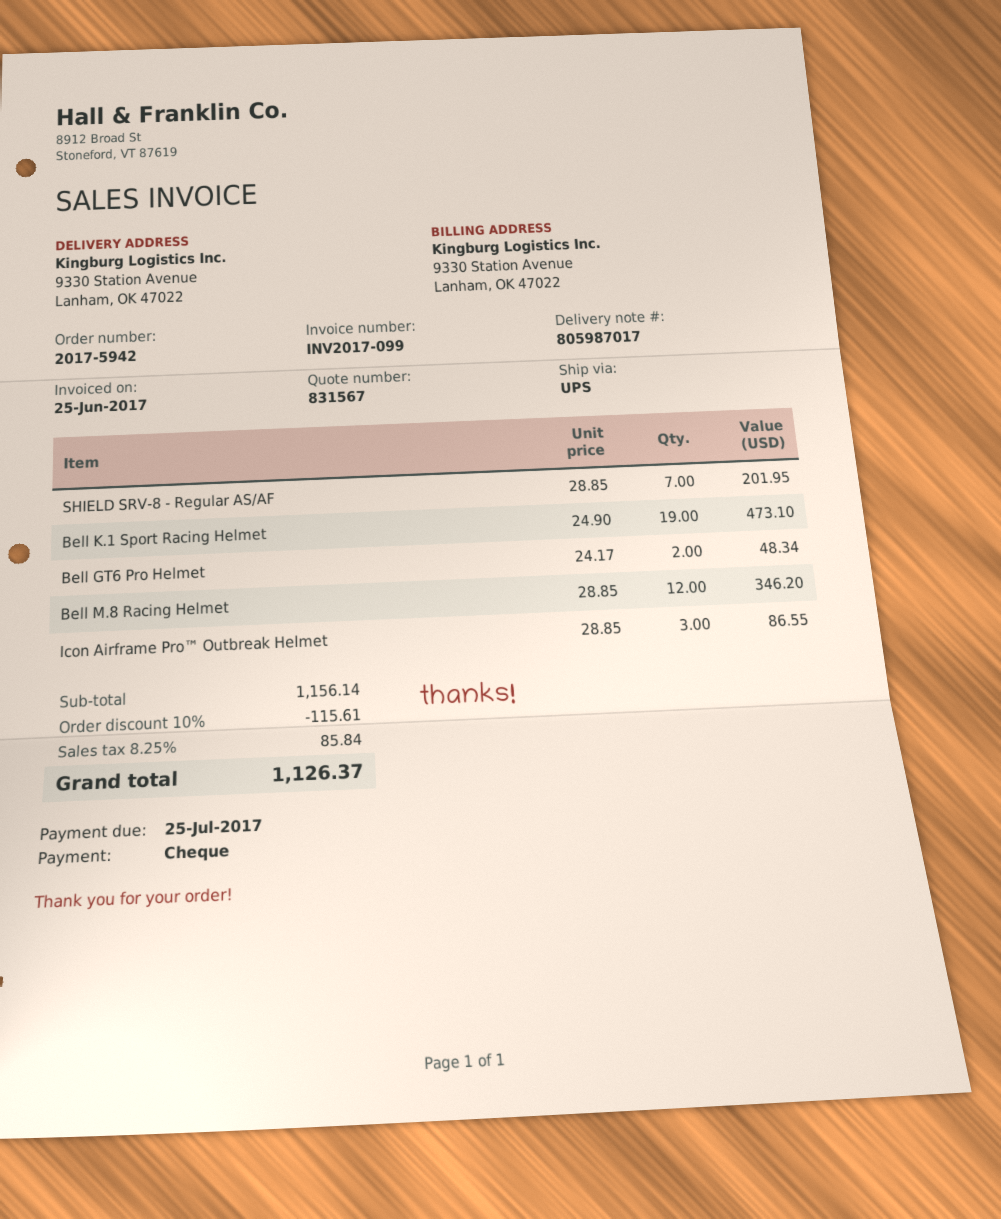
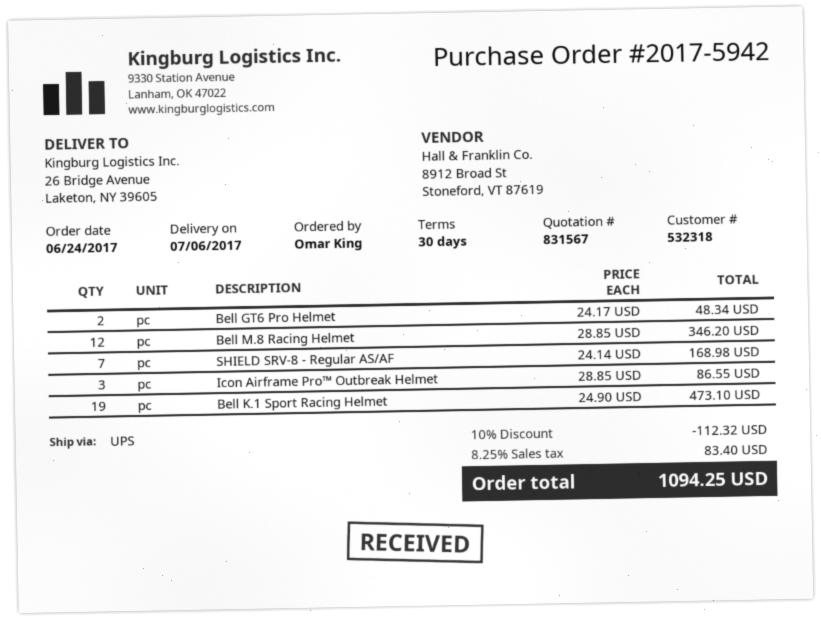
ship to: 9330 Station Avenue, Lanham, OK 47022 -> 26 Bridge Avenue, Laketon, NY 39605
SHIELD SRV-8 - Regular AS/AF: 7 x 28.85 = 201.95 -> 7 x 24.14 = 168.98
discount: 10% = 115.61 -> 10% = 112.32
tax: 8.25% = 85.84 -> 8.25% = 83.40
total: 1126.37 -> 1094.25

